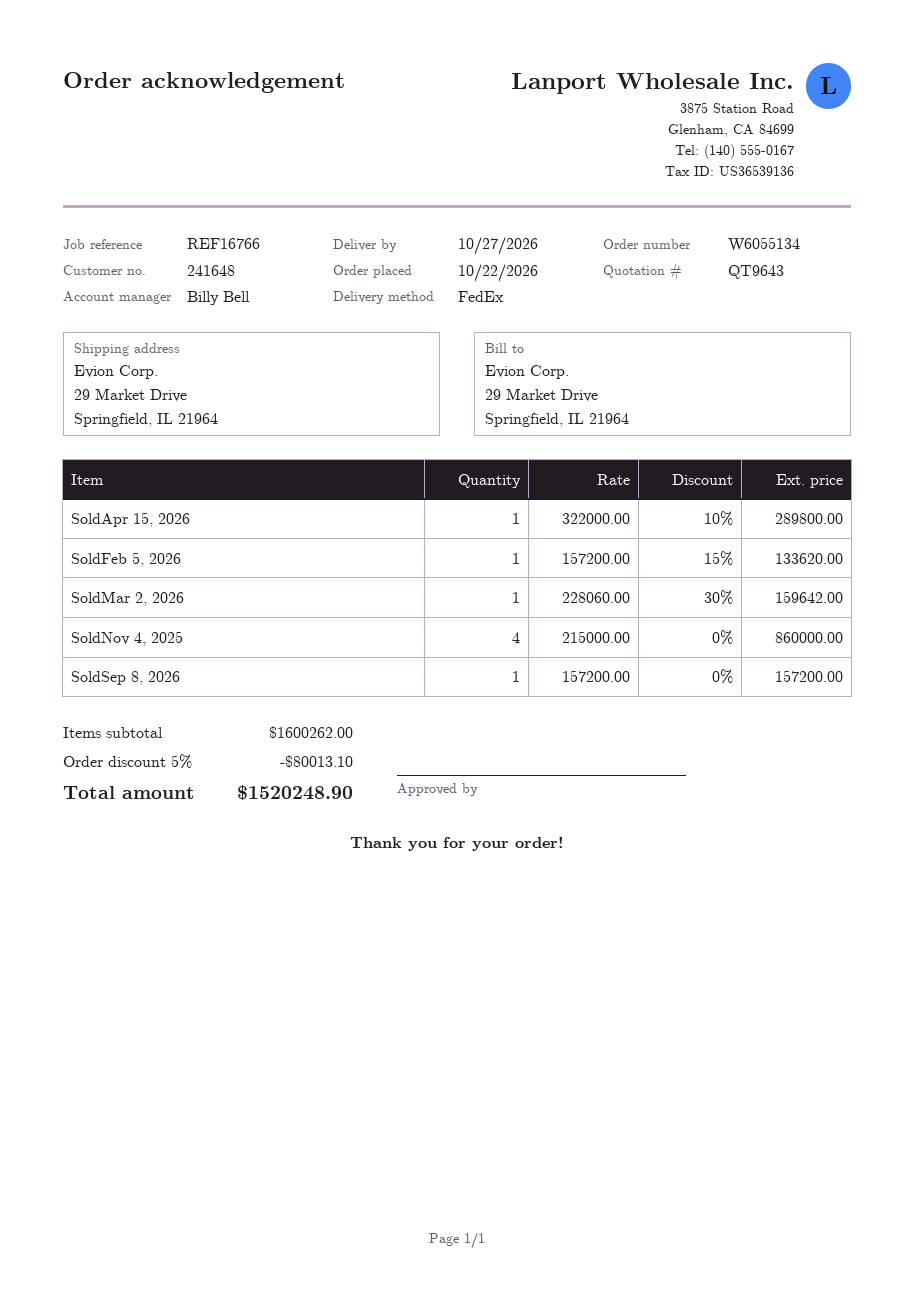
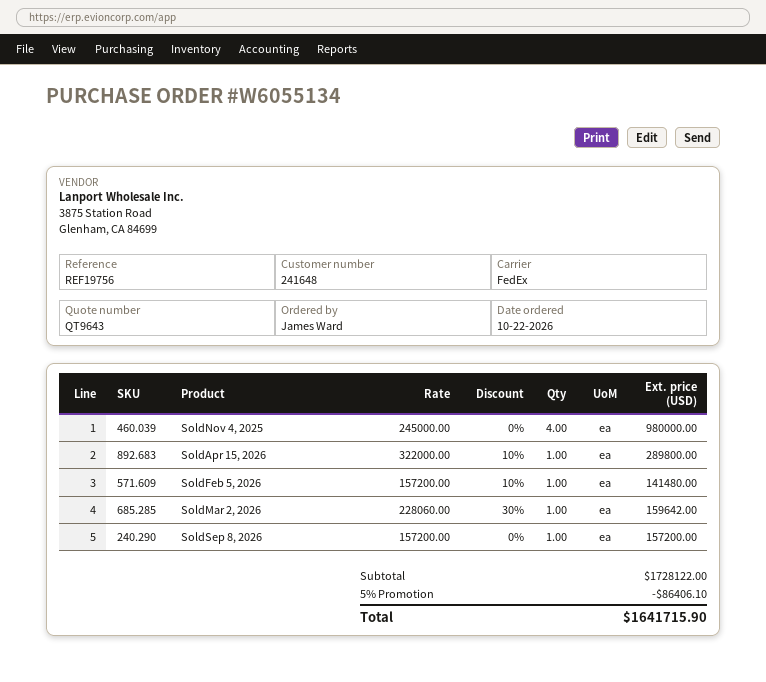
reference: REF16766 -> REF19756
SoldFeb 5, 2026: 1 x 157200.00 - 15% = 133620.00 -> 1 x 157200.00 - 10% = 141480.00
SoldNov 4, 2025: 4 x 215000.00 = 860000.00 -> 4 x 245000.00 = 980000.00
subtotal: 1600262.00 -> 1728122.00
discount: 5% = 80013.10 -> 5% = 86406.10
total: 1520248.90 -> 1641715.90

